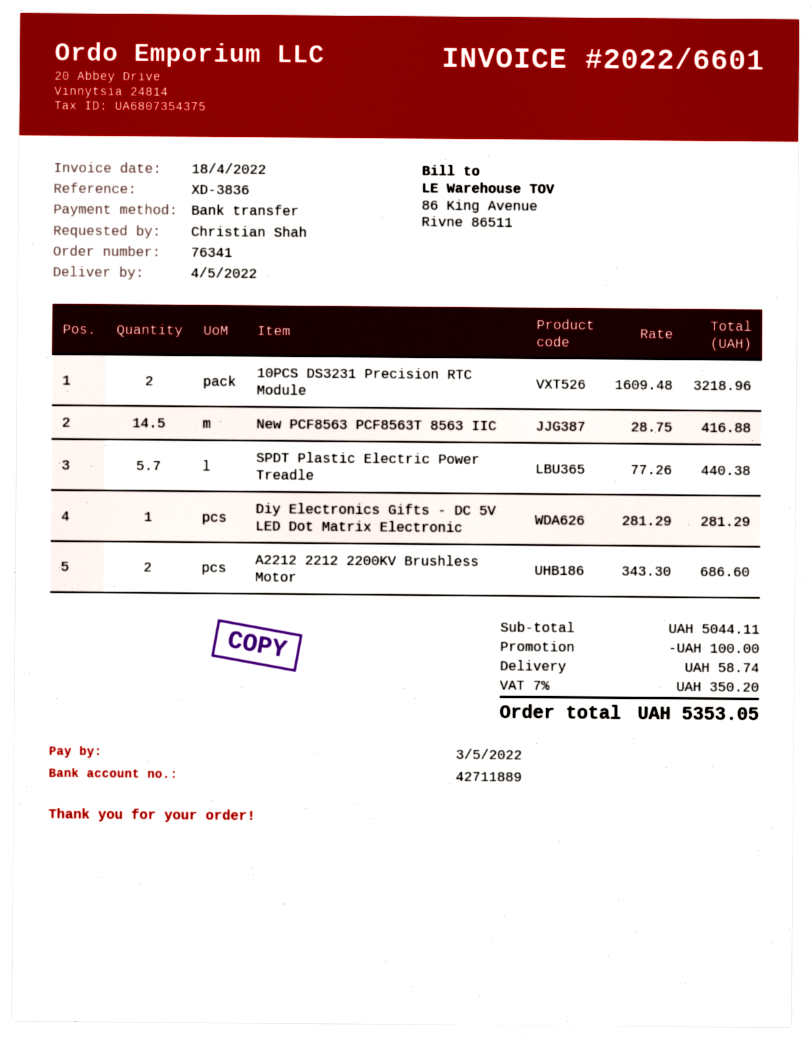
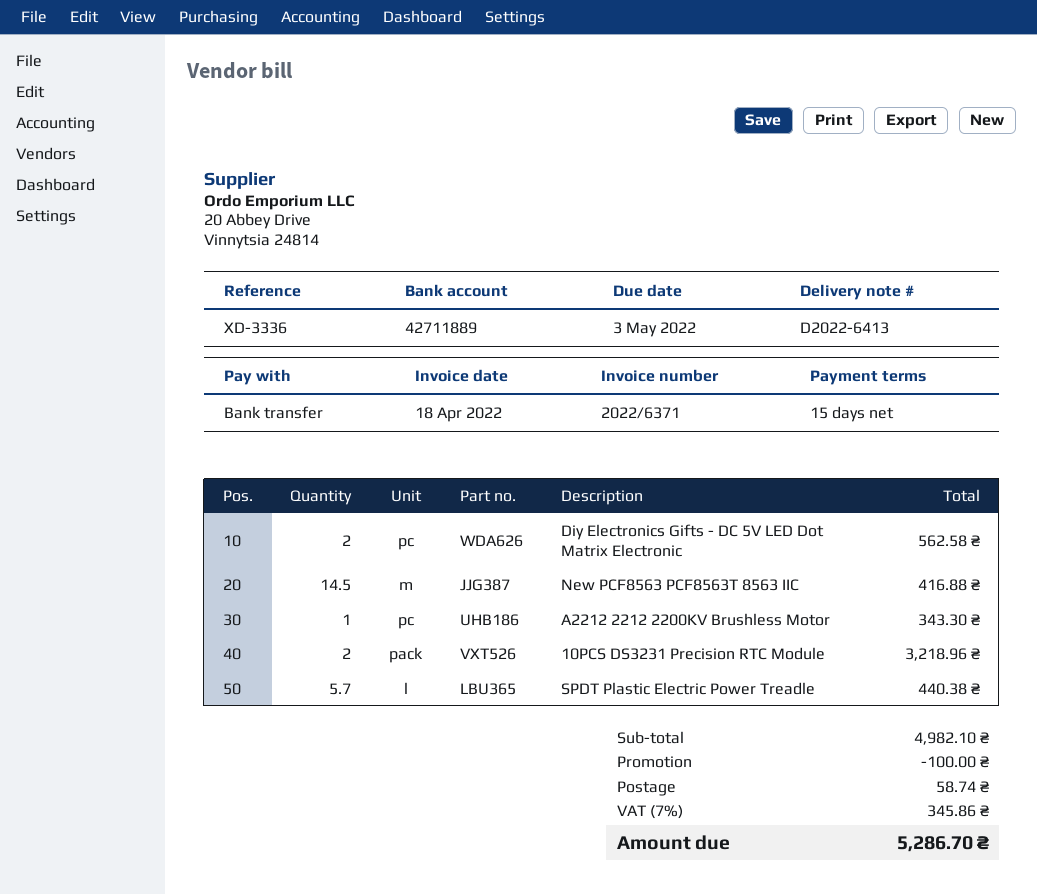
invoice number: 2022/6601 -> 2022/6371
reference: XD-3836 -> XD-3336
Diy Electronics Gifts - DC 5V LED Dot Matrix Electronic: 1 for 281.29 -> 2 for 562.58
A2212 2212 2200KV Brushless Motor: 2 for 686.60 -> 1 for 343.30
subtotal: 5044.11 -> 4982.10
tax: 7% = 350.20 -> 7% = 345.86
total: 5353.05 -> 5286.70

